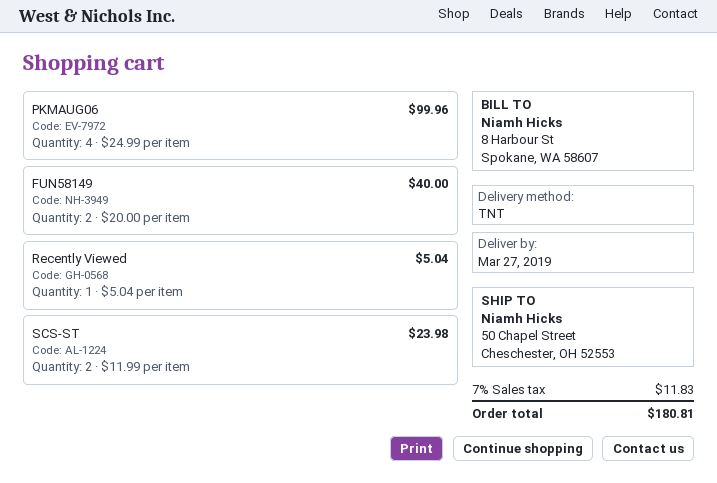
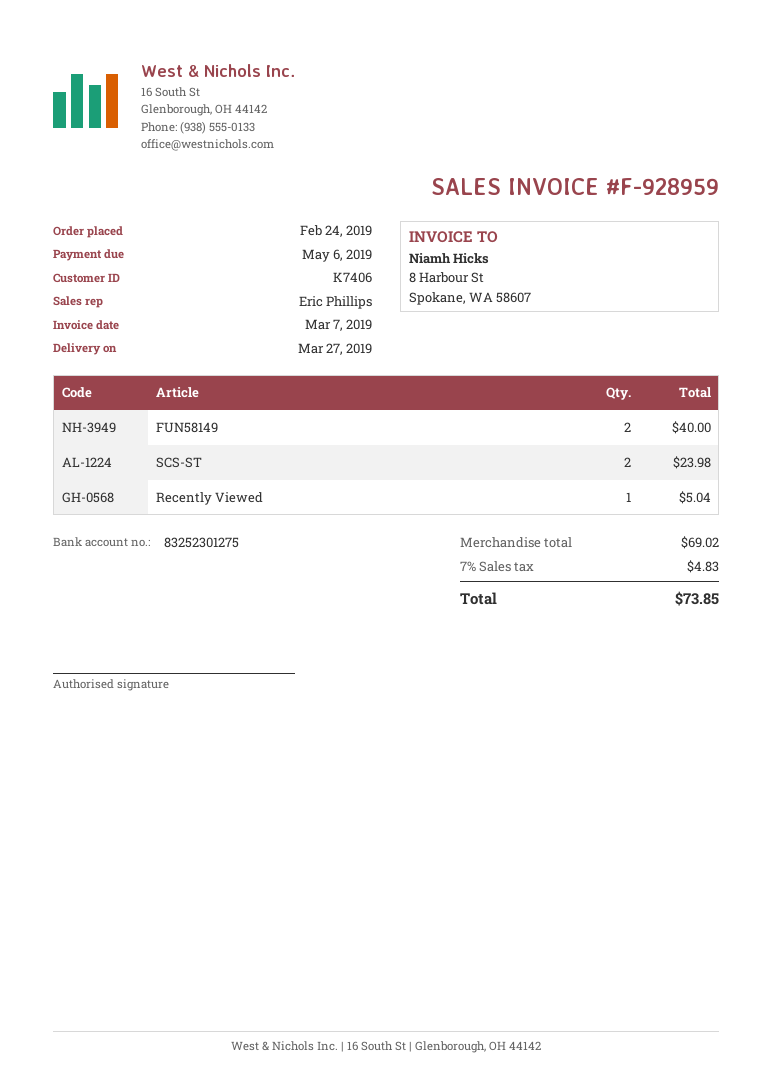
PKMAUG06: 4 for 99.96 -> none
tax: 7% = 11.83 -> 7% = 4.83
total: 180.81 -> 73.85

